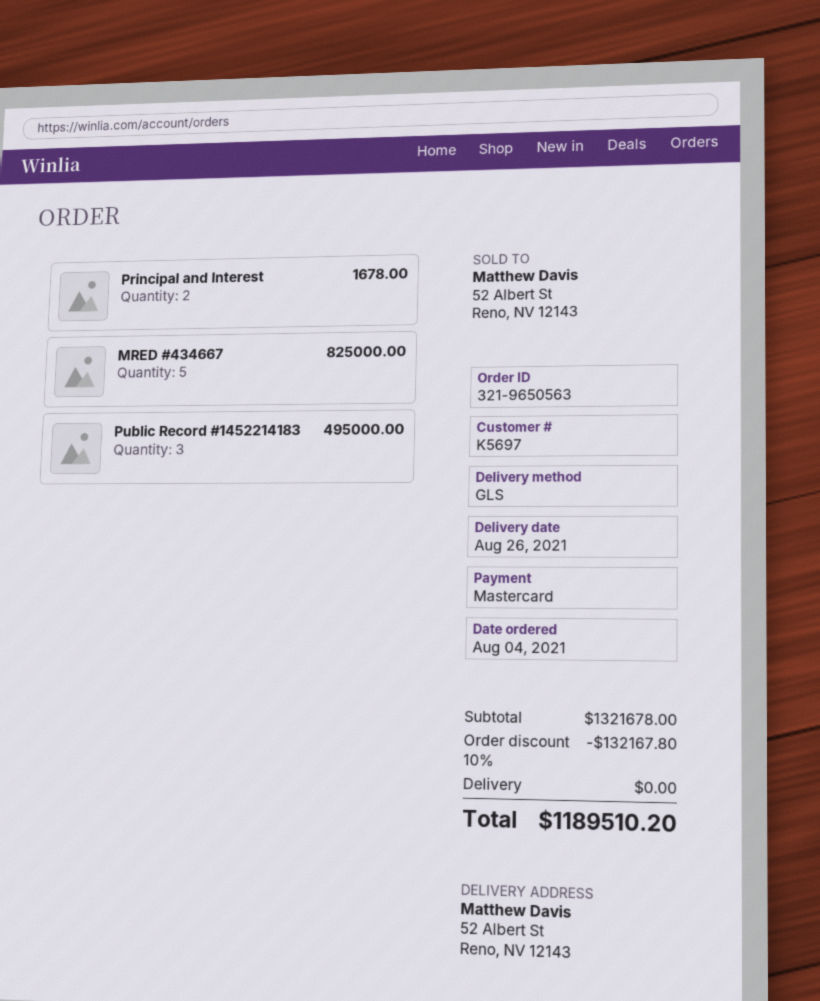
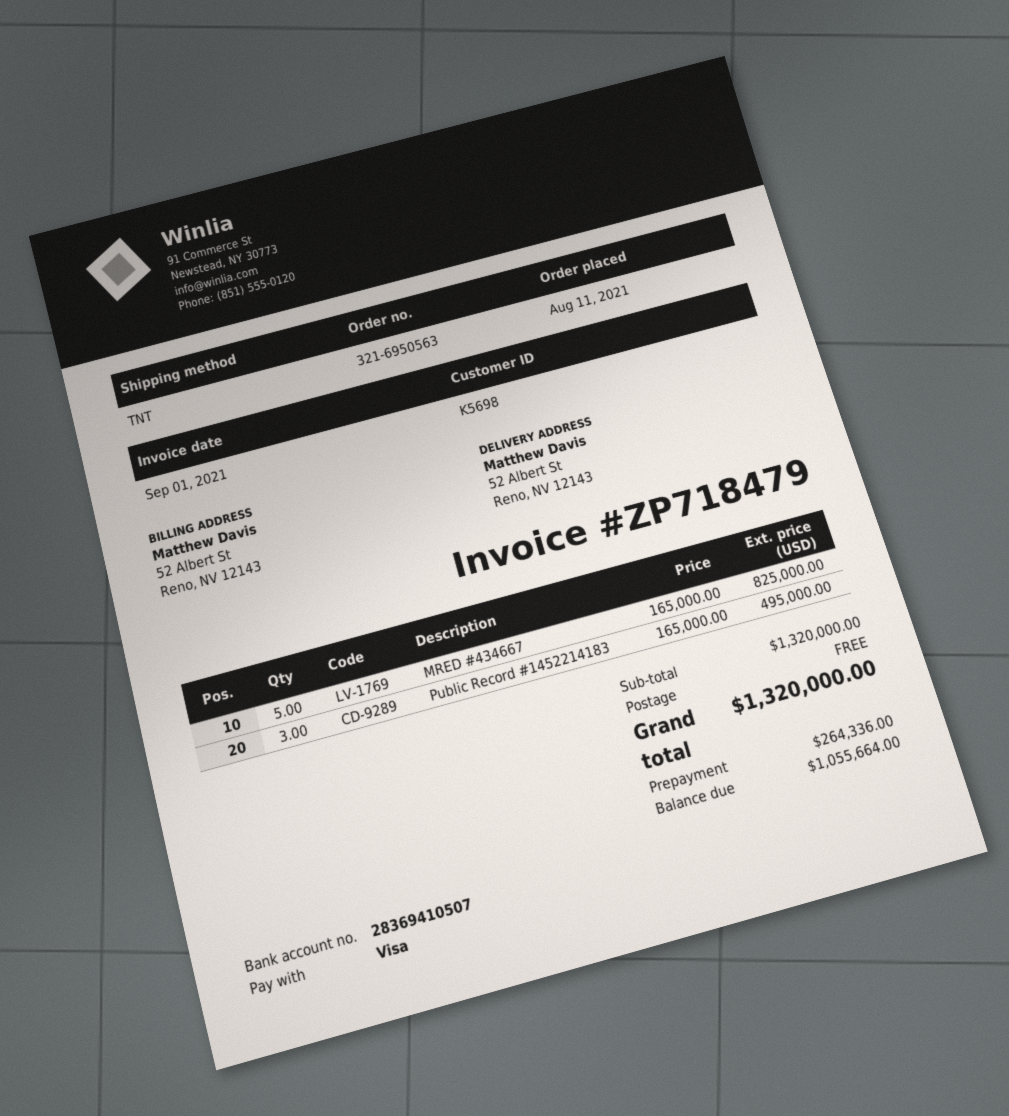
order number: 321-9650563 -> 321-6950563
order date: 2021-08-04 -> 2021-08-11
customer number: K5697 -> K5698
payment method: Mastercard -> Visa
shipping method: GLS -> TNT
Principal and Interest: 2 for 1678.00 -> none
subtotal: 1321678.00 -> 1320000.00
discount: 10% = 132167.80 -> none
total: 1189510.20 -> 1320000.00

